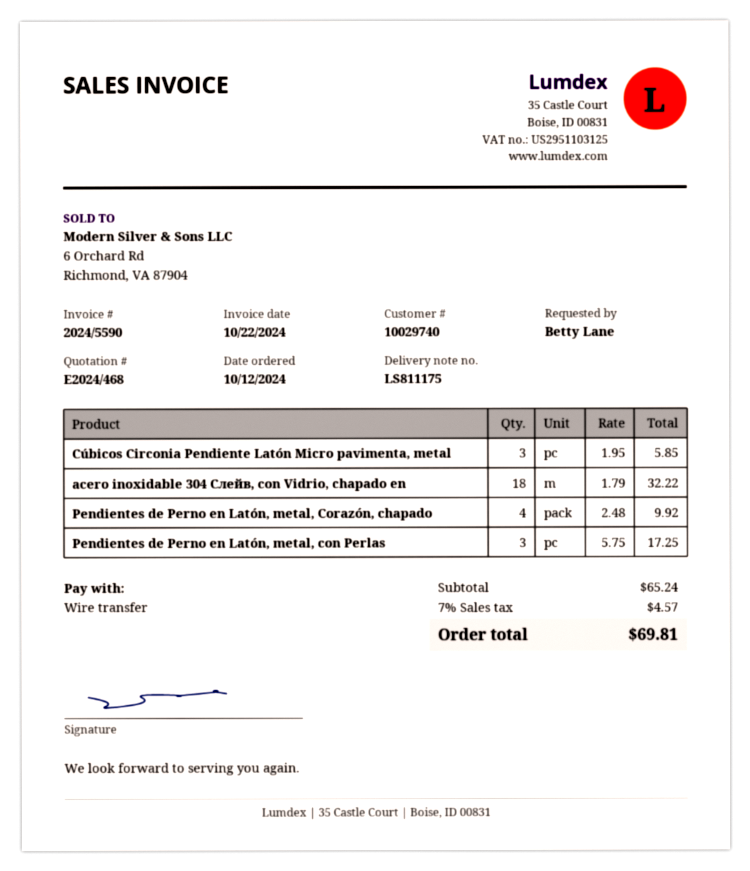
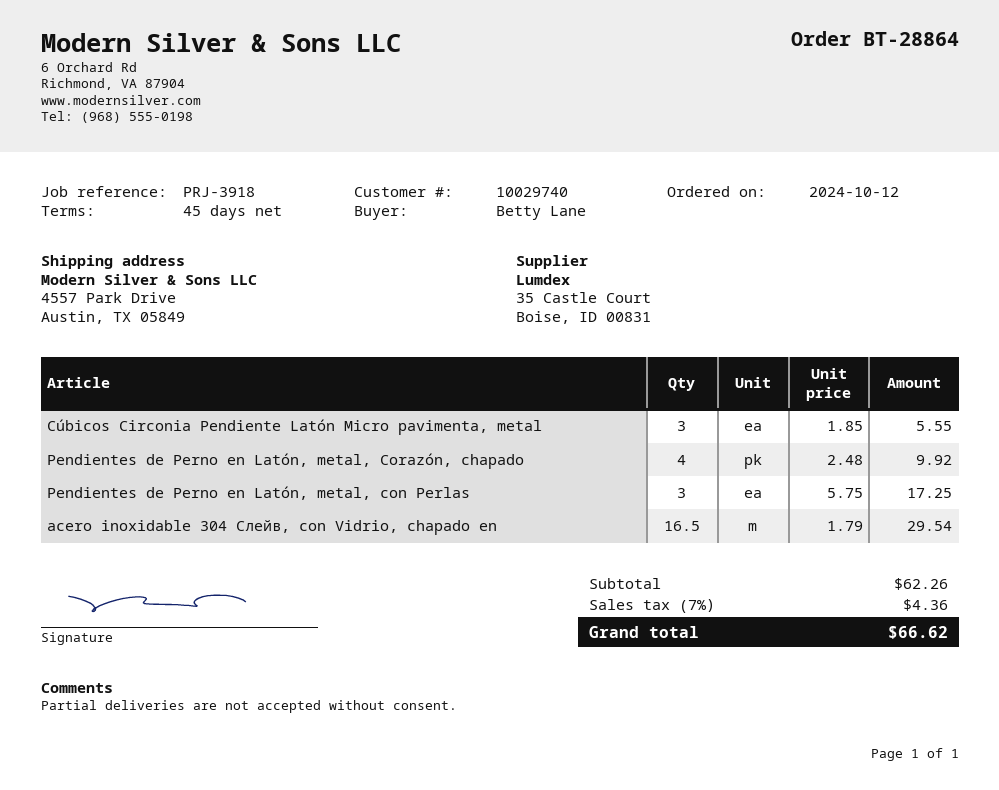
Cúbicos Circonia Pendiente Latón Micro pavimenta, metal: 3 x 1.95 = 5.85 -> 3 x 1.85 = 5.55
acero inoxidable 304 Cлейв, con Vidrio, chapado en: 18 x 1.79 = 32.22 -> 16.5 x 1.79 = 29.54
subtotal: 65.24 -> 62.26
tax: 7% = 4.57 -> 7% = 4.36
total: 69.81 -> 66.62

